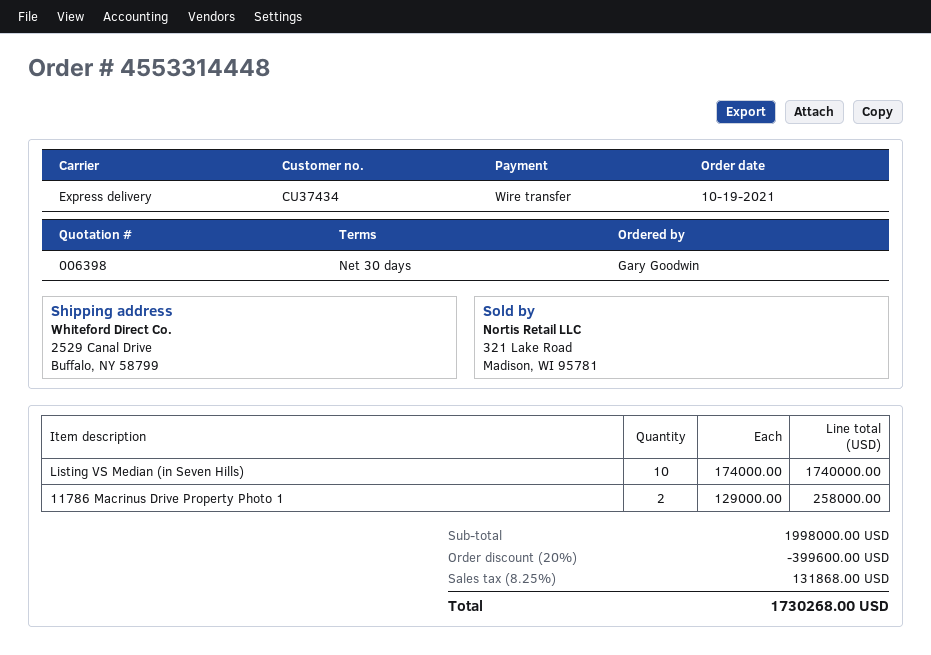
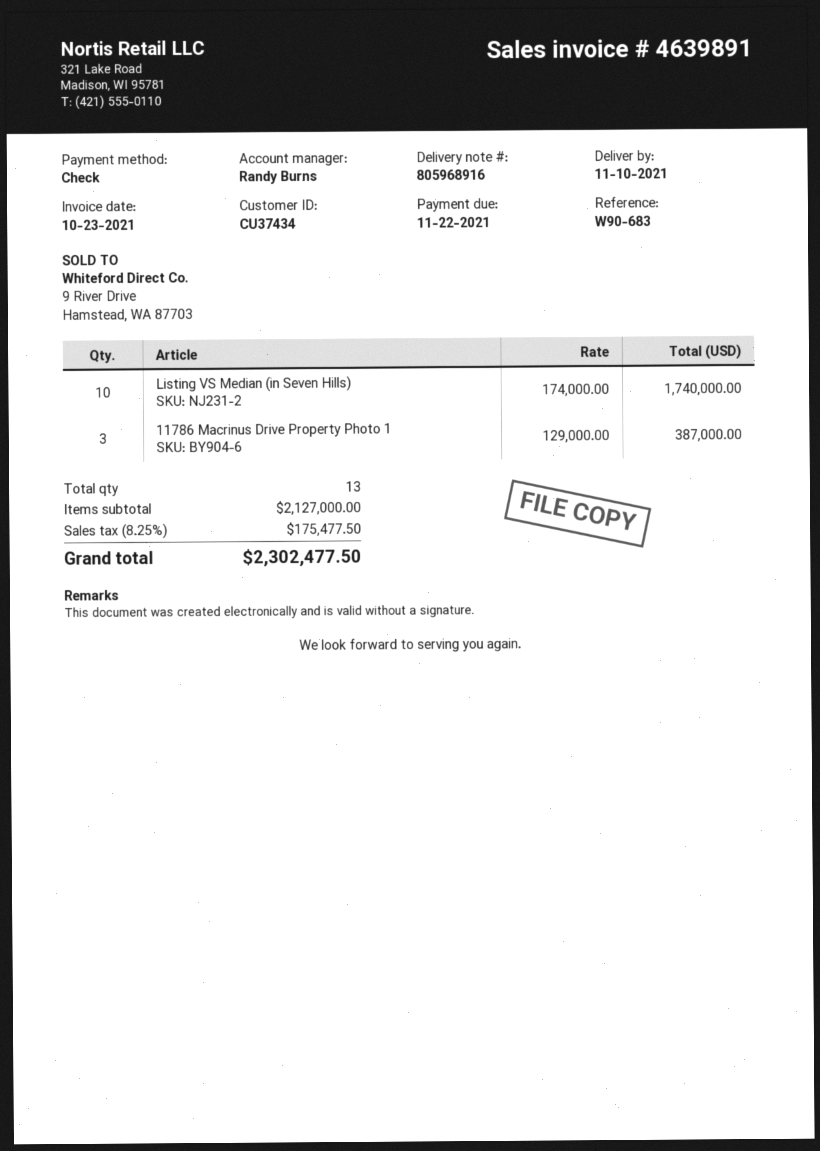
payment method: bank transfer -> cheque
11786 Macrinus Drive Property Photo 1: 2 x 129000.00 = 258000.00 -> 3 x 129000.00 = 387000.00
subtotal: 1998000.00 -> 2127000.00
discount: 20% = 399600.00 -> none
tax: 8.25% = 131868.00 -> 8.25% = 175477.50
total: 1730268.00 -> 2302477.50

